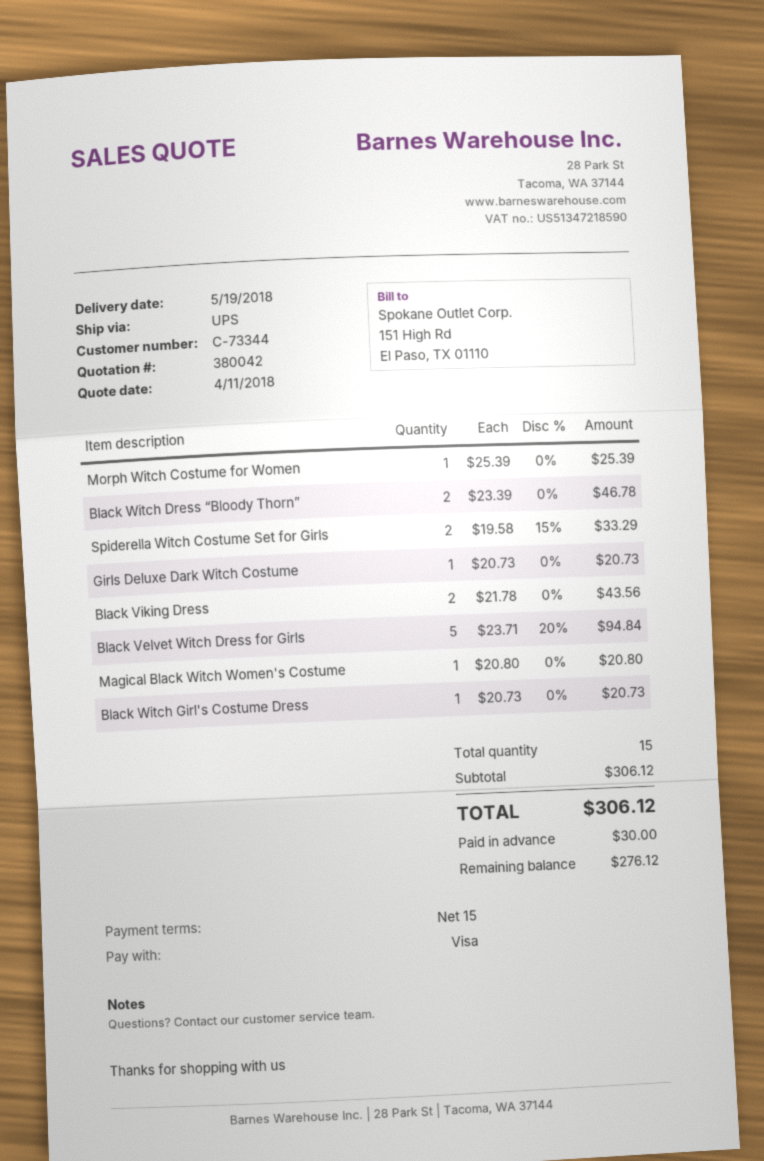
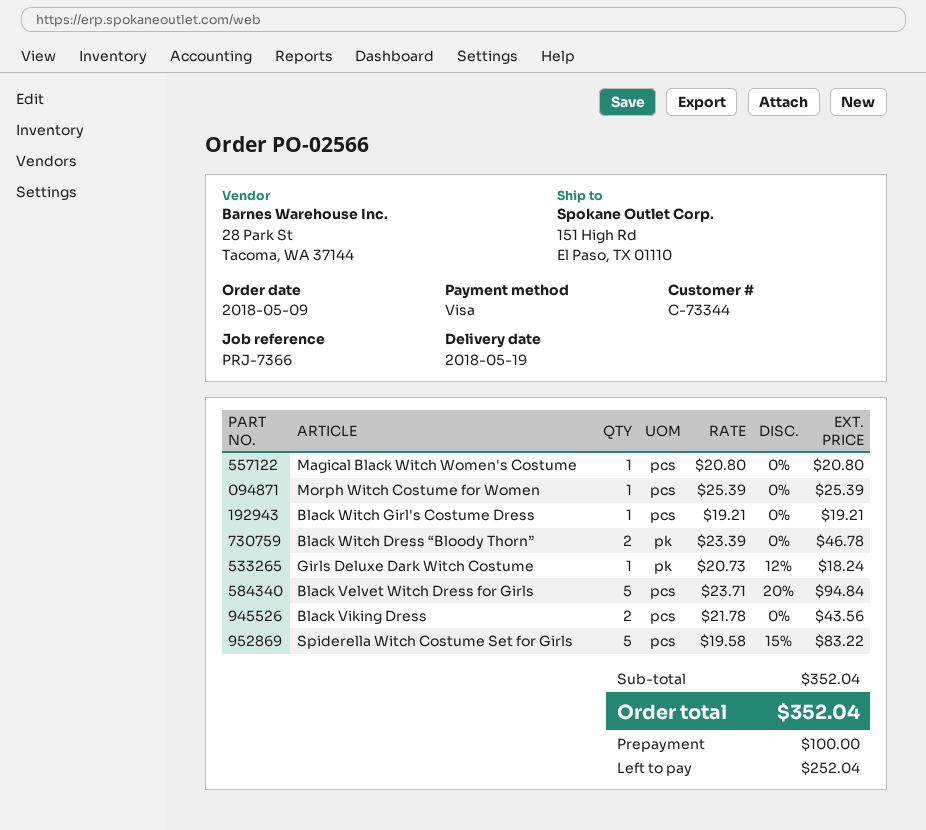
Spiderella Witch Costume Set for Girls: 2 x 19.58 - 15% = 33.29 -> 5 x 19.58 - 15% = 83.22
Girls Deluxe Dark Witch Costume: 1 x 20.73 = 20.73 -> 1 x 20.73 - 12% = 18.24
Black Witch Girl's Costume Dress: 1 x 20.73 = 20.73 -> 1 x 19.21 = 19.21
subtotal: 306.12 -> 352.04
total: 306.12 -> 352.04
deposit: 30.00 -> 100.00
balance: 276.12 -> 252.04

